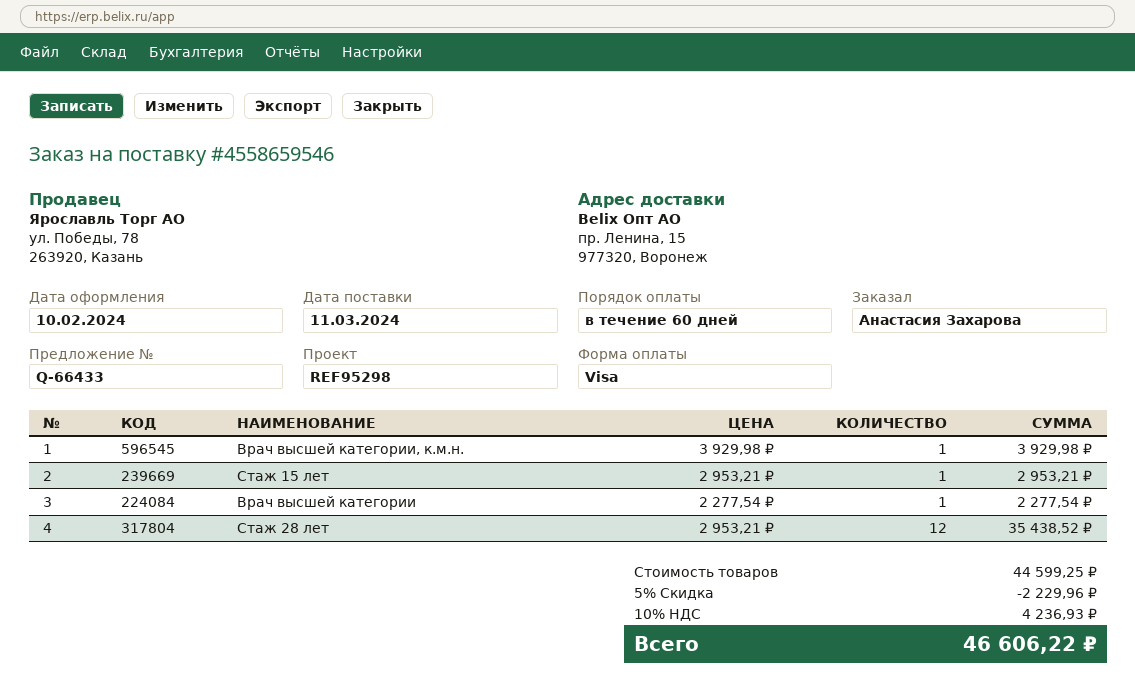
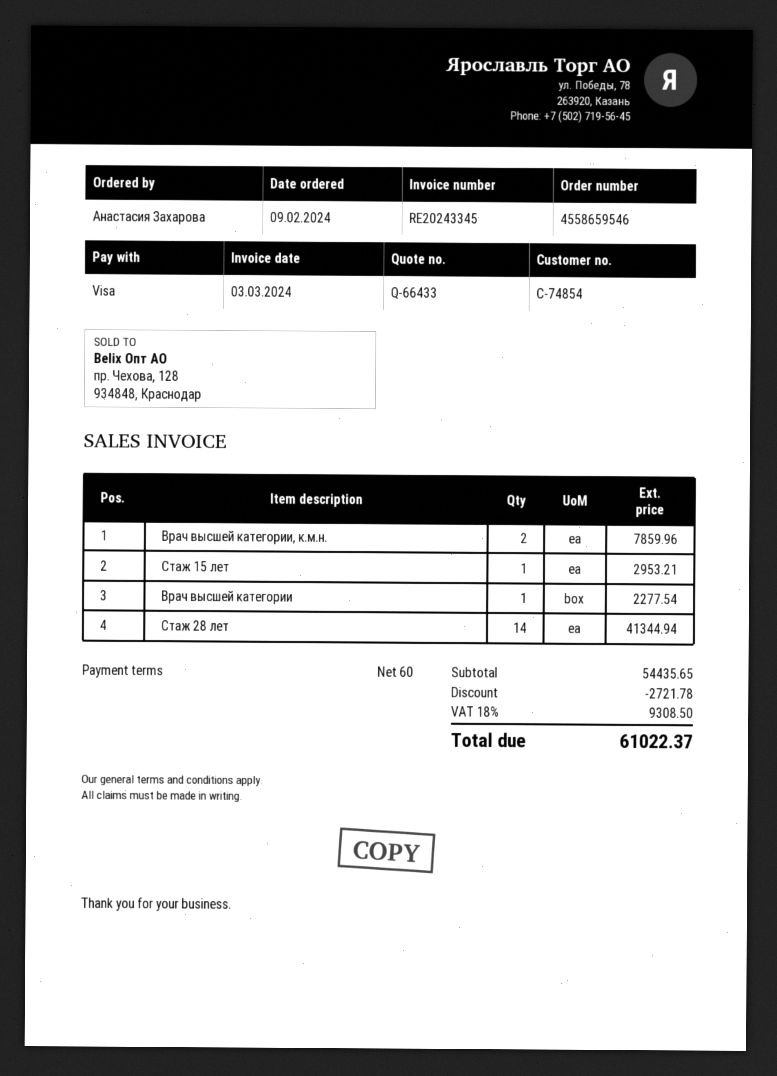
order date: 2024-02-10 -> 2024-02-09
Врач высшей категории, к.м.н.: 1 for 3929.98 -> 2 for 7859.96
Стаж 28 лет: 12 for 35438.52 -> 14 for 41344.94
subtotal: 44599.25 -> 54435.65
discount: 2229.96 -> 2721.78
tax: 10% = 4236.93 -> 18% = 9308.50
total: 46606.22 -> 61022.37

